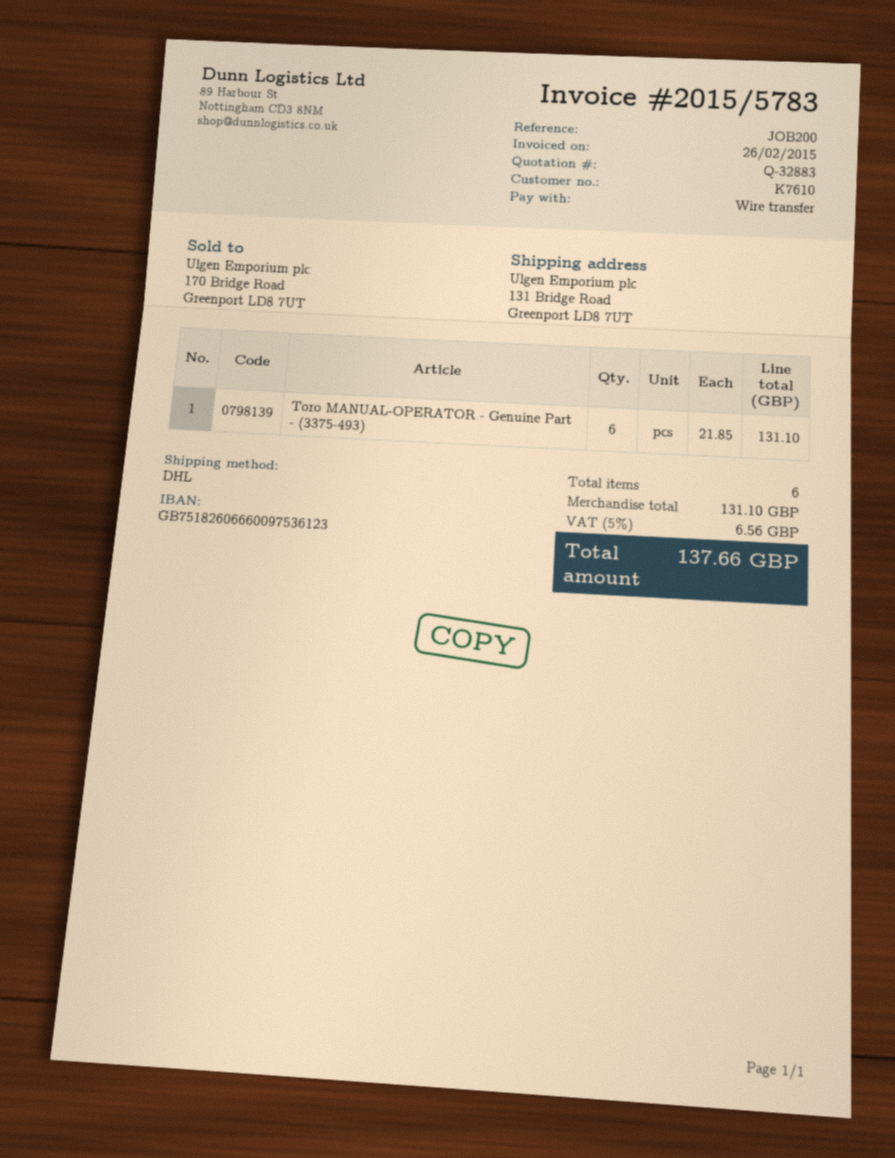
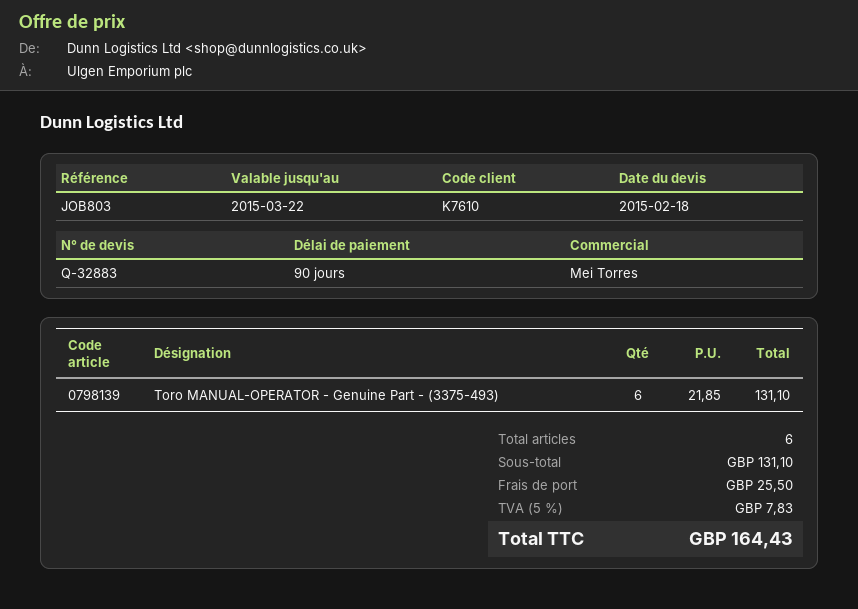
reference: JOB200 -> JOB803
shipping: none -> 25.50
tax: 5% = 6.56 -> 5% = 7.83
total: 137.66 -> 164.43

